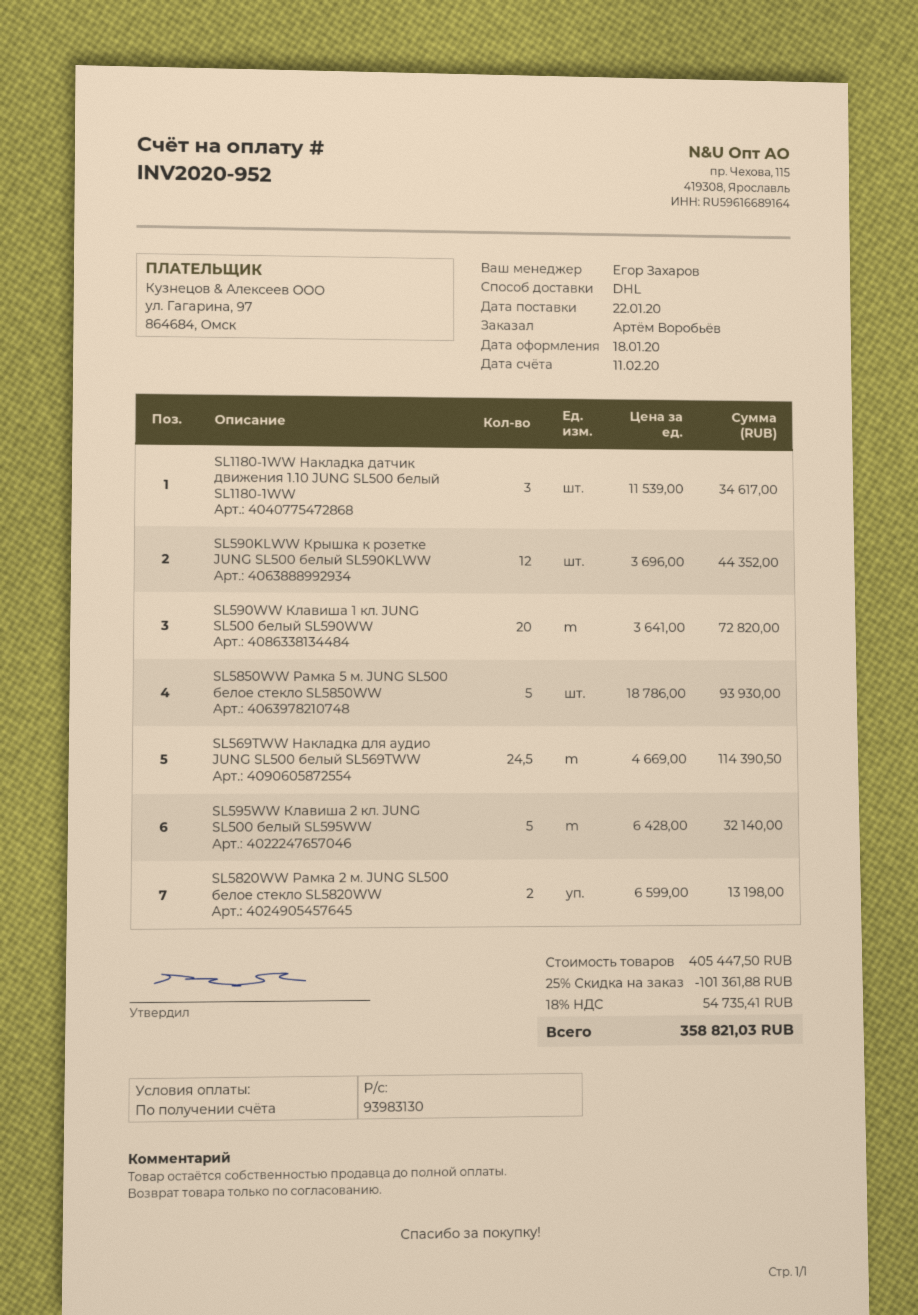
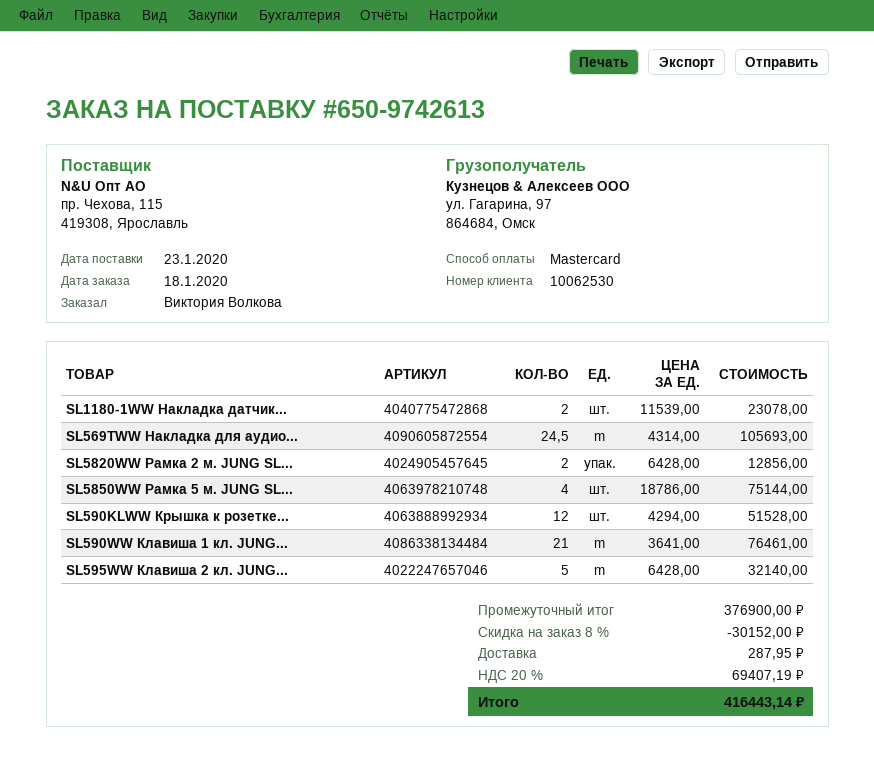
delivery date: 2020-01-22 -> 2020-01-23
ordered by: Артём Воробьёв -> Виктория Волкова
SL1180-1WW Накладка датчик движения 1.10 JUNG SL500 белый SL1180-1WW: 3 x 11539.00 = 34617.00 -> 2 x 11539.00 = 23078.00
SL590KLWW Крышка к розетке JUNG SL500 белый SL590KLWW: 12 x 3696.00 = 44352.00 -> 12 x 4294.00 = 51528.00
SL590WW Клавиша 1 кл. JUNG SL500 белый SL590WW: 20 x 3641.00 = 72820.00 -> 21 x 3641.00 = 76461.00
SL5850WW Рамка 5 м. JUNG SL500 белое стекло SL5850WW: 5 x 18786.00 = 93930.00 -> 4 x 18786.00 = 75144.00
SL569TWW Накладка для аудио JUNG SL500 белый SL569TWW: 24.5 x 4669.00 = 114390.50 -> 24.5 x 4314.00 = 105693.00
SL5820WW Рамка 2 м. JUNG SL500 белое стекло SL5820WW: 2 x 6599.00 = 13198.00 -> 2 x 6428.00 = 12856.00
subtotal: 405447.50 -> 376900.00
discount: 25% = 101361.88 -> 8% = 30152.00
shipping: none -> 287.95
tax: 18% = 54735.41 -> 20% = 69407.19
total: 358821.03 -> 416443.14

